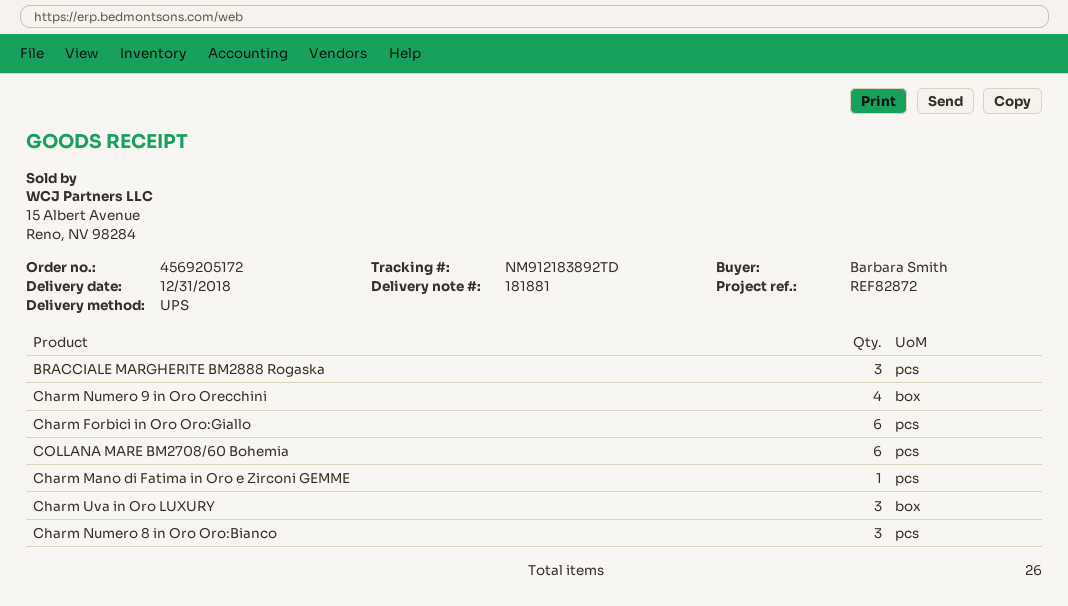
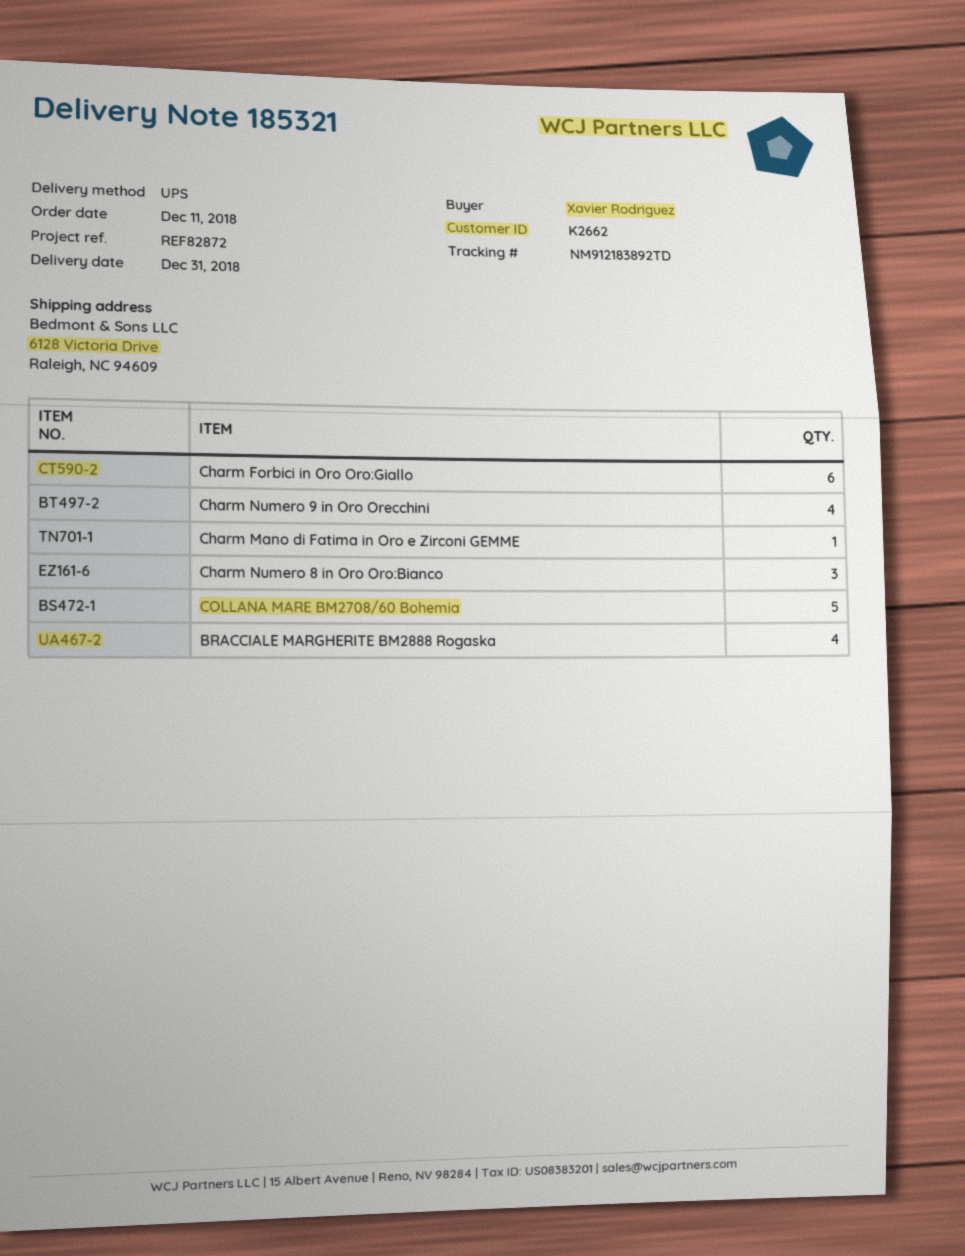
delivery note number: 181881 -> 185321
ordered by: Barbara Smith -> Xavier Rodriguez
BRACCIALE MARGHERITE BM2888 Rogaska: 3 -> 4
COLLANA MARE BM2708/60 Bohemia: 6 -> 5
Charm Uva in Oro LUXURY: 3 -> none

